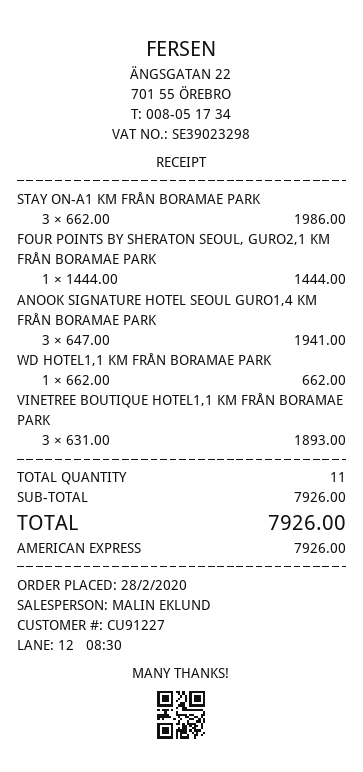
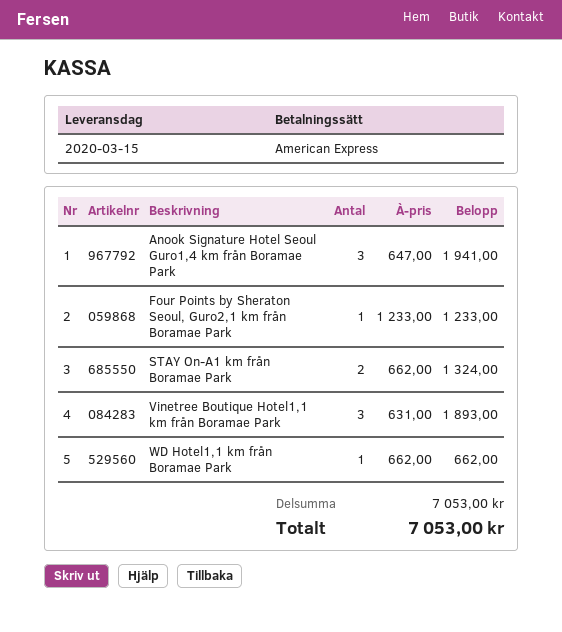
STAY ON-A1 KM FRÅN BORAMAE PARK: 3 x 662.00 = 1986.00 -> 2 x 662.00 = 1324.00
FOUR POINTS BY SHERATON SEOUL, GURO2,1 KM FRÅN BORAMAE PARK: 1 x 1444.00 = 1444.00 -> 1 x 1233.00 = 1233.00
subtotal: 7926.00 -> 7053.00
total: 7926.00 -> 7053.00

